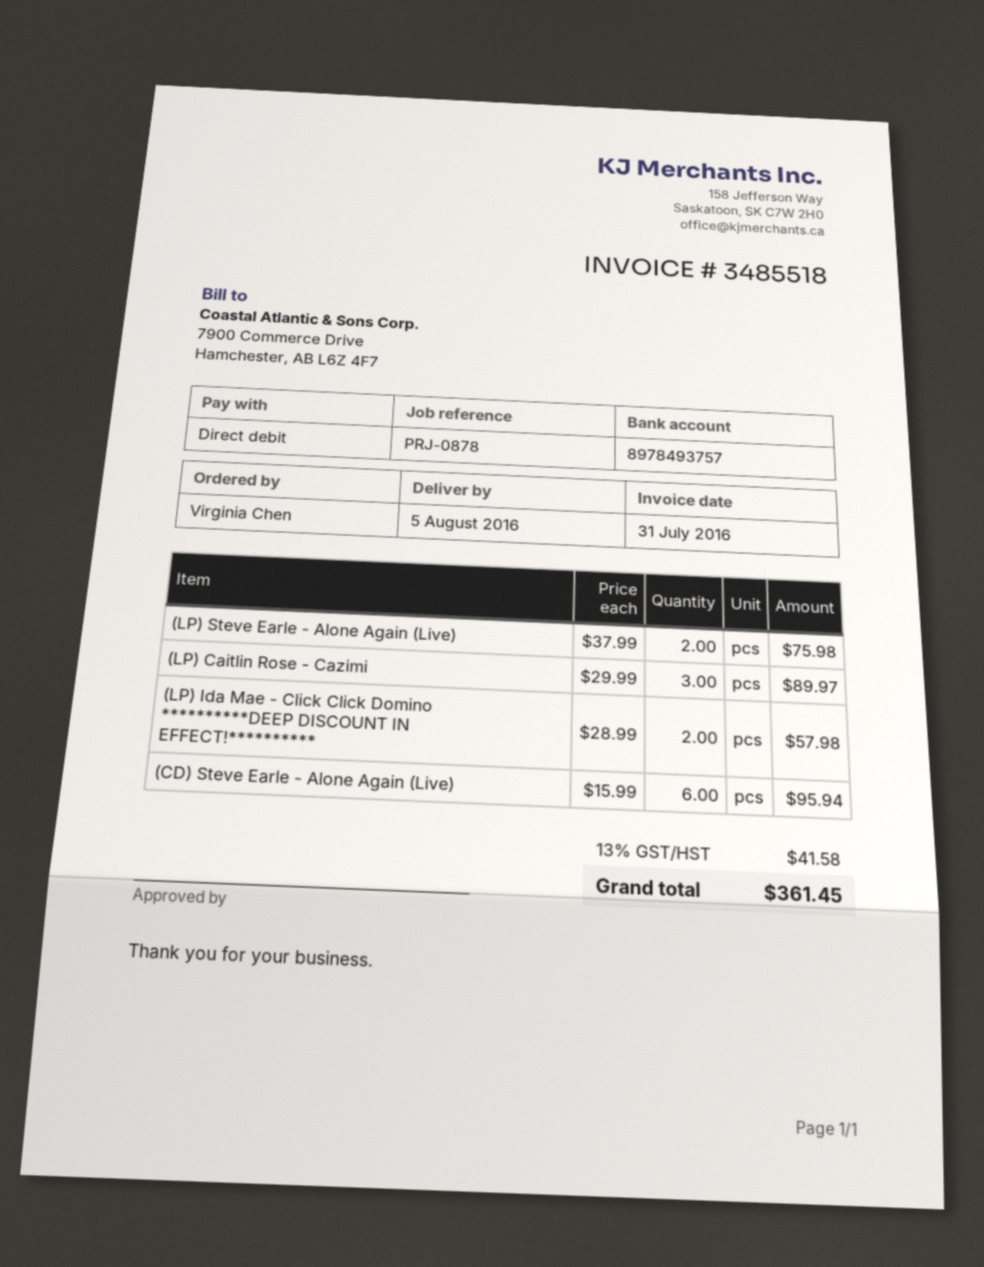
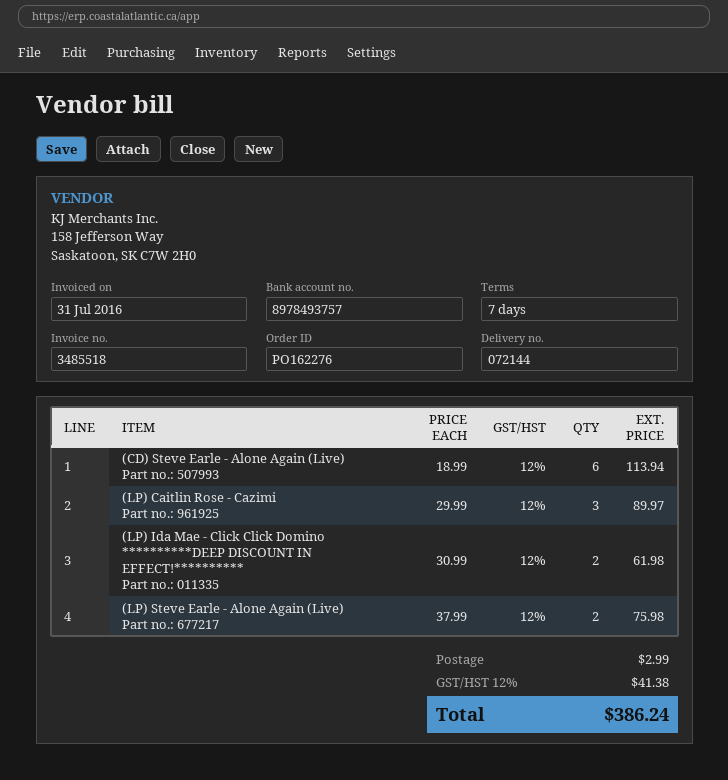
(LP) Ida Mae - Click Click Domino **********DEEP DISCOUNT IN EFFECT!**********: 2 x 28.99 = 57.98 -> 2 x 30.99 = 61.98
(CD) Steve Earle - Alone Again (Live): 6 x 15.99 = 95.94 -> 6 x 18.99 = 113.94
shipping: none -> 2.99
tax: 13% = 41.58 -> 12% = 41.38
total: 361.45 -> 386.24

